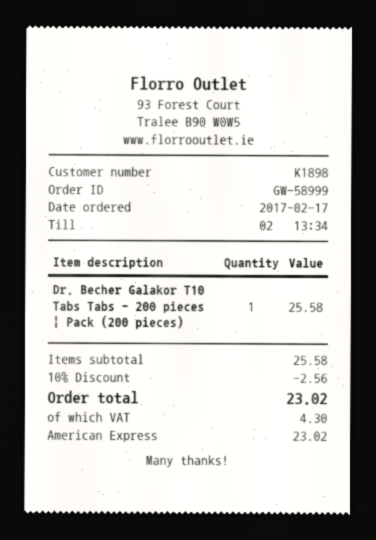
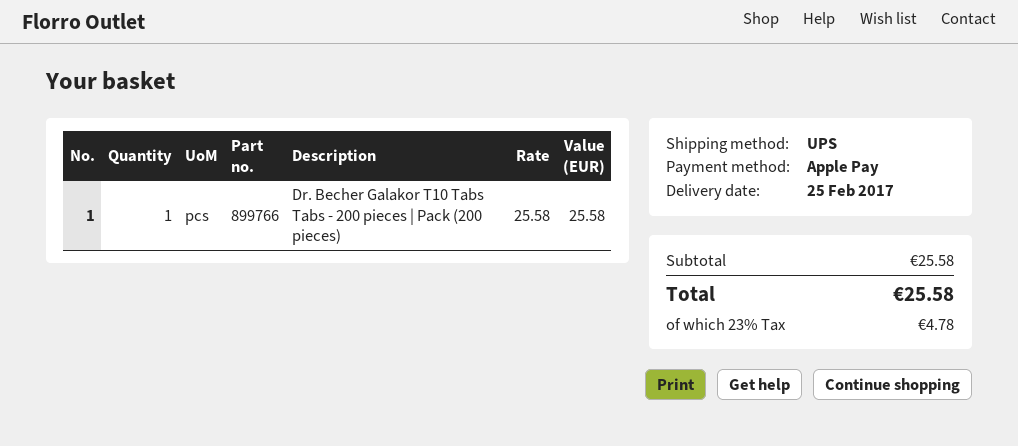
payment method: American Express -> Apple Pay
discount: 10% = 2.56 -> none
tax: 4.30 -> 4.78
total: 23.02 -> 25.58

